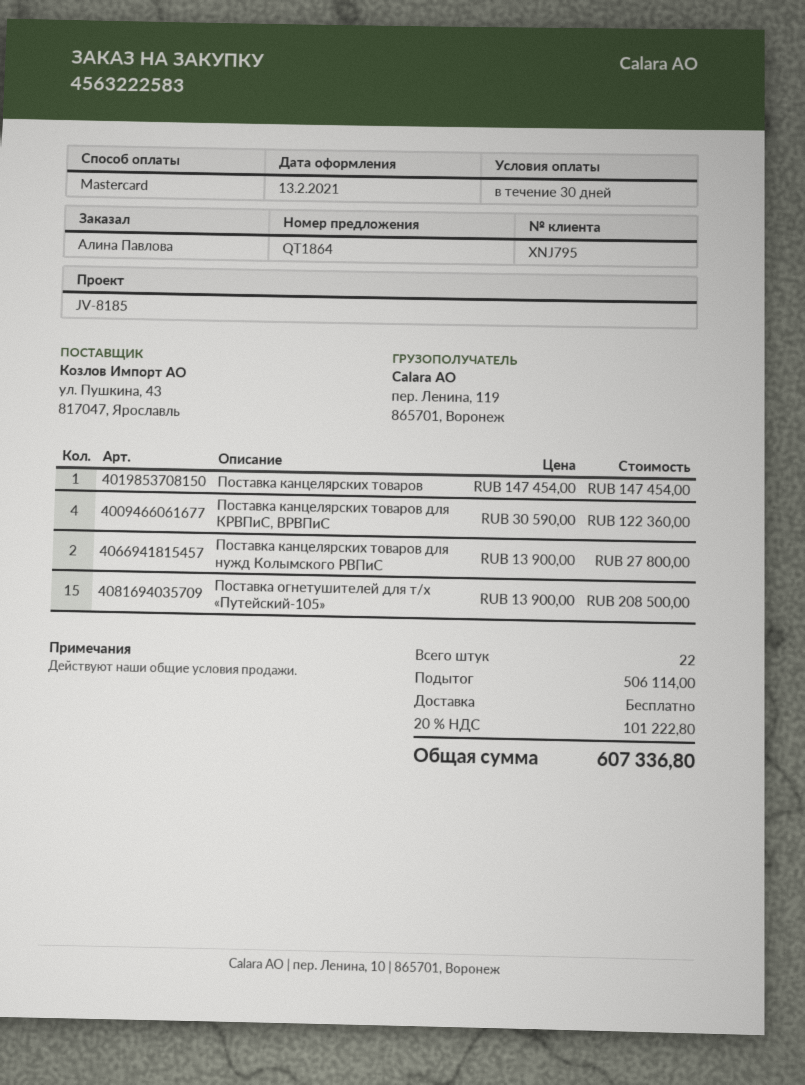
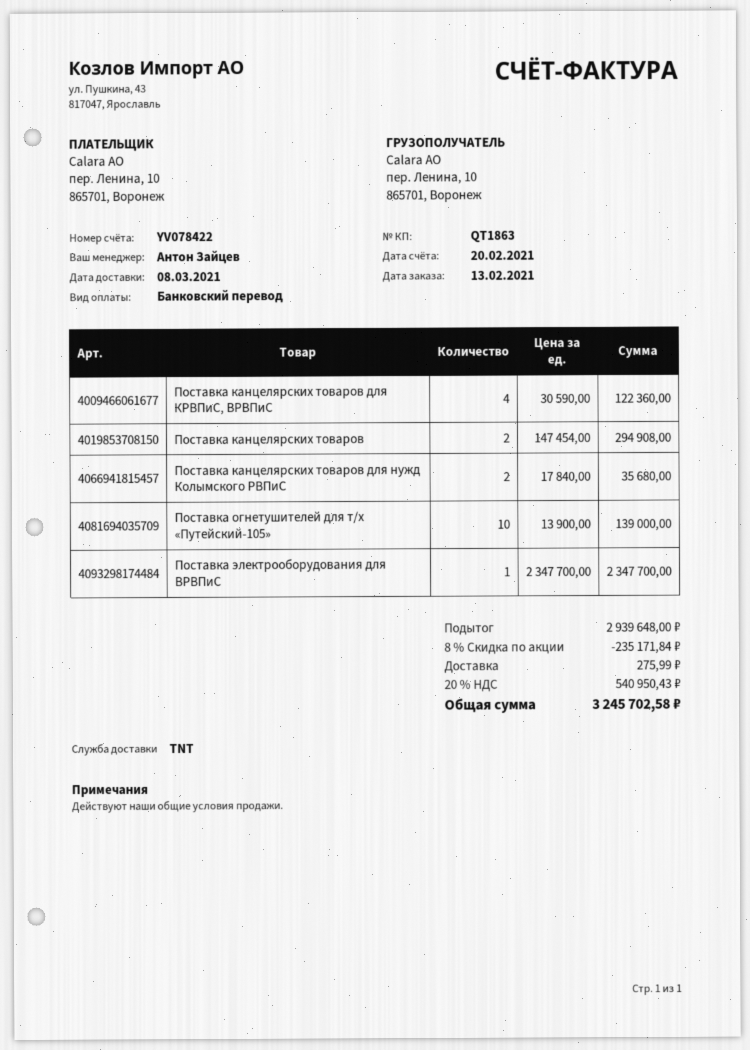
quote number: QT1864 -> QT1863
payment method: Mastercard -> bank transfer
ship to: пер. Ленина, 119, 865701, Воронеж -> пер. Ленина, 10, 865701, Воронеж
Поставка канцелярских товаров: 1 x 147454.00 = 147454.00 -> 2 x 147454.00 = 294908.00
Поставка канцелярских товаров для нужд Колымского РВПиС: 2 x 13900.00 = 27800.00 -> 2 x 17840.00 = 35680.00
Поставка огнетушителей для т/х «Путейский-105»: 15 x 13900.00 = 208500.00 -> 10 x 13900.00 = 139000.00
Поставка электрооборудования для ВРВПиС: none -> 1 x 2347700.00 = 2347700.00
subtotal: 506114.00 -> 2939648.00
discount: none -> 8% = 235171.84
shipping: 0.00 -> 275.99
tax: 20% = 101222.80 -> 20% = 540950.43
total: 607336.80 -> 3245702.58

